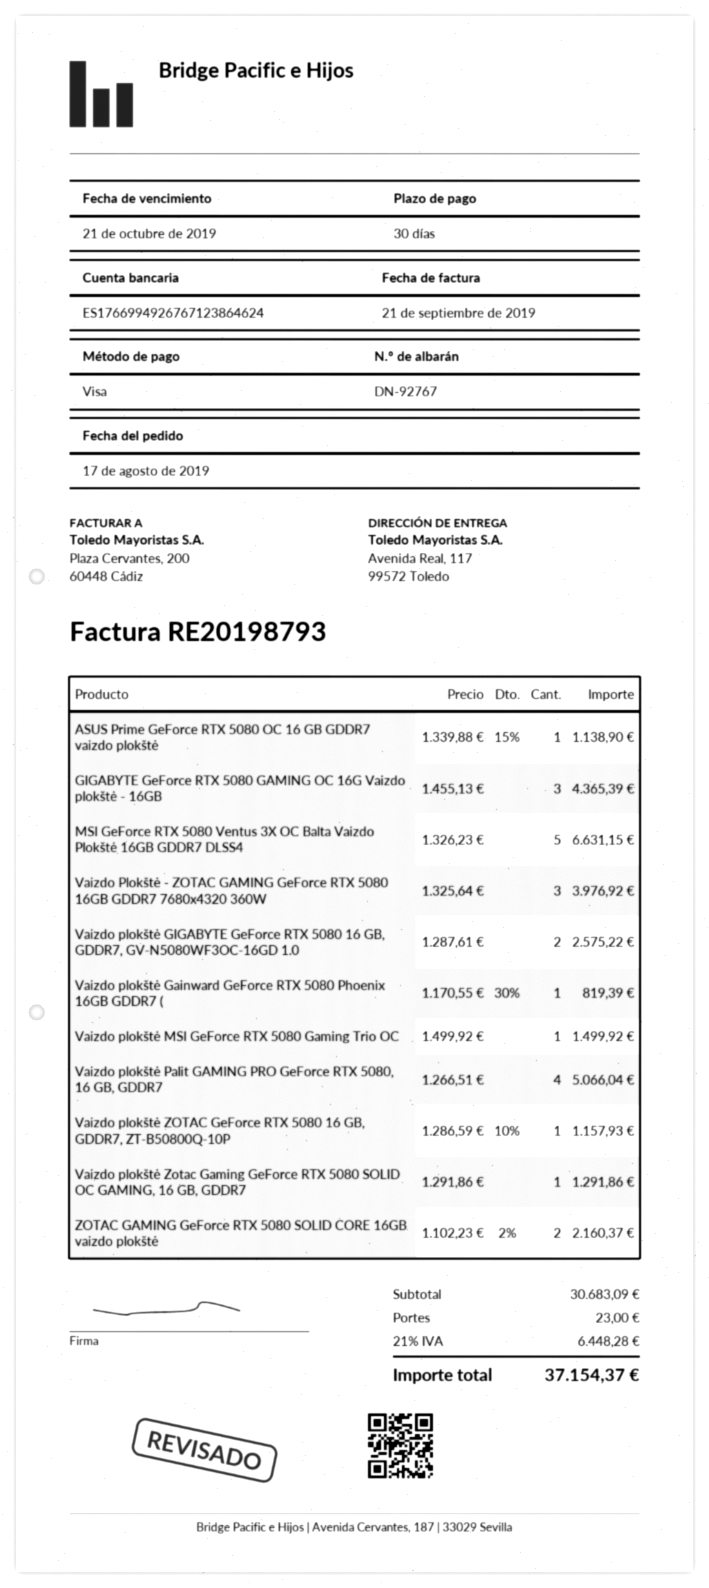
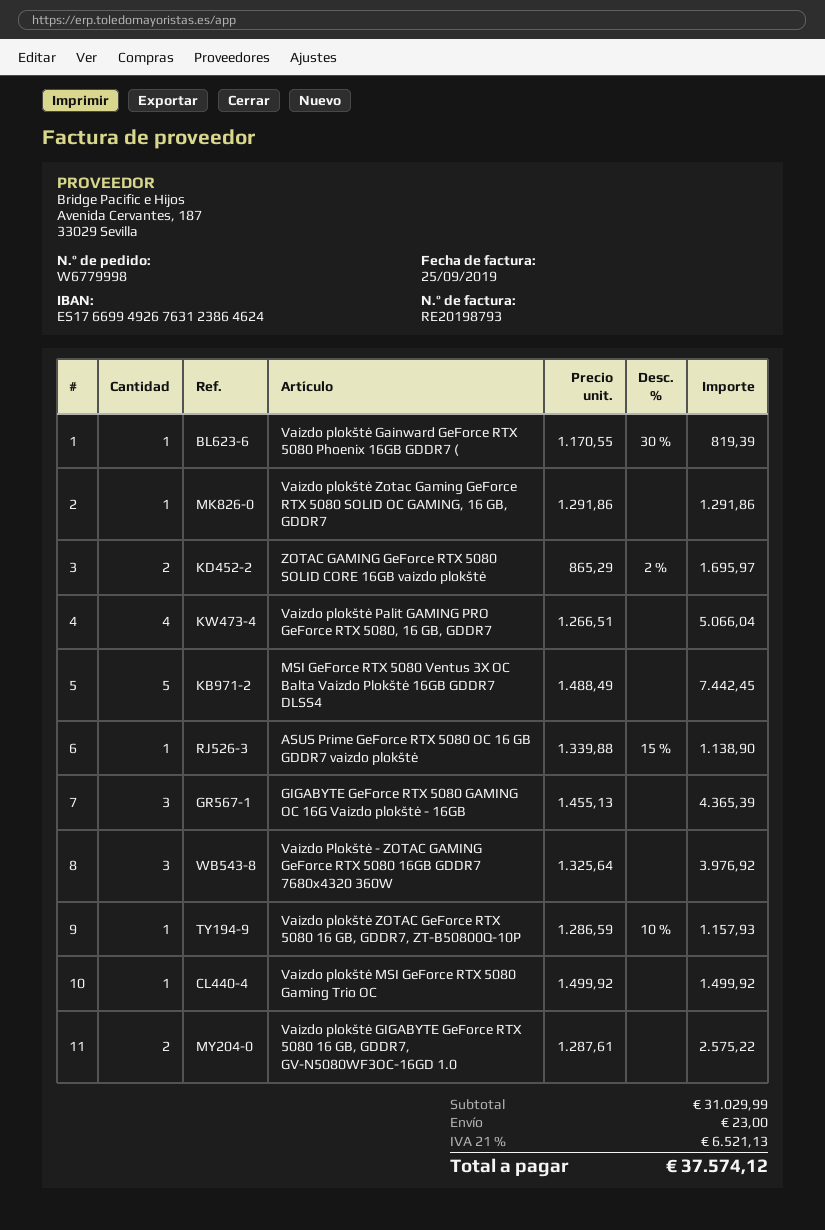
invoice date: 2019-09-21 -> 2019-09-25
bank account: ES1766994926767123864624 -> ES1766994926763123864624
MSI GeForce RTX 5080 Ventus 3X OC Balta Vaizdo Plokštė 16GB GDDR7 DLSS4: 5 x 1326.23 = 6631.15 -> 5 x 1488.49 = 7442.45
ZOTAC GAMING GeForce RTX 5080 SOLID CORE 16GB vaizdo plokštė: 2 x 1102.23 - 2% = 2160.37 -> 2 x 865.29 - 2% = 1695.97
subtotal: 30683.09 -> 31029.99
tax: 21% = 6448.28 -> 21% = 6521.13
total: 37154.37 -> 37574.12

